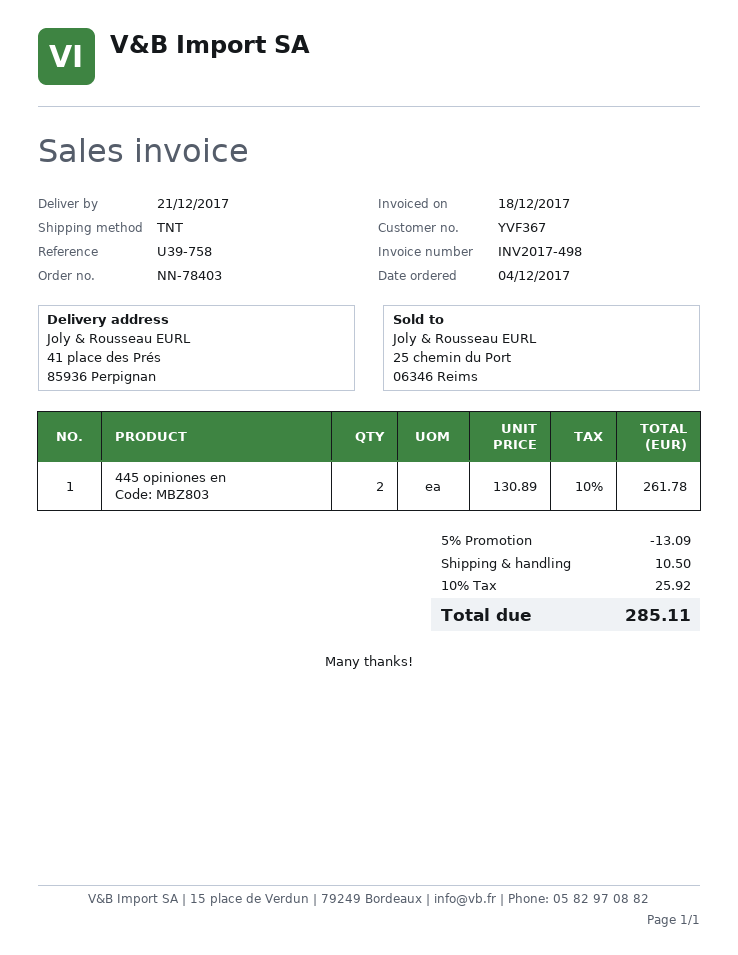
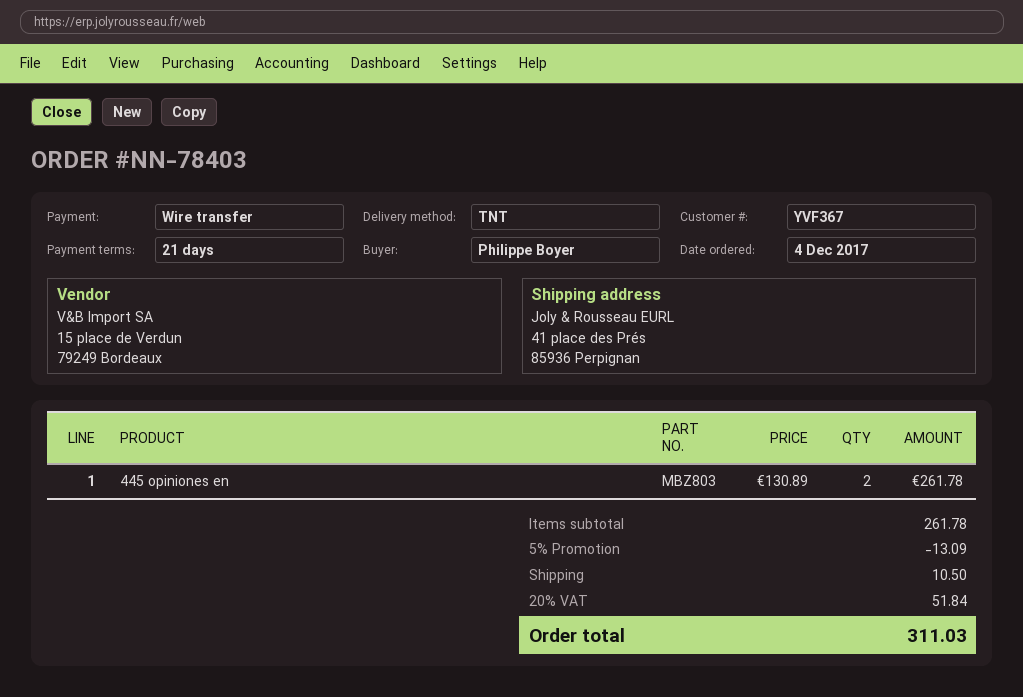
tax: 10% = 25.92 -> 20% = 51.84
total: 285.11 -> 311.03

